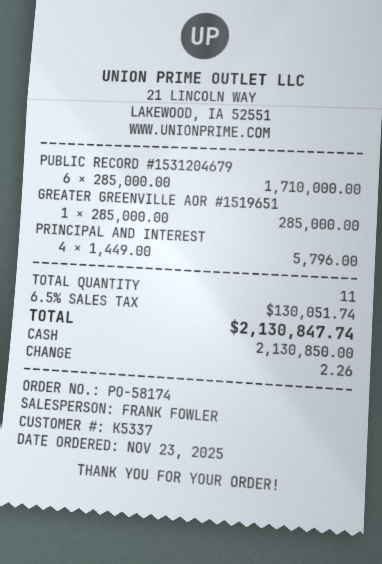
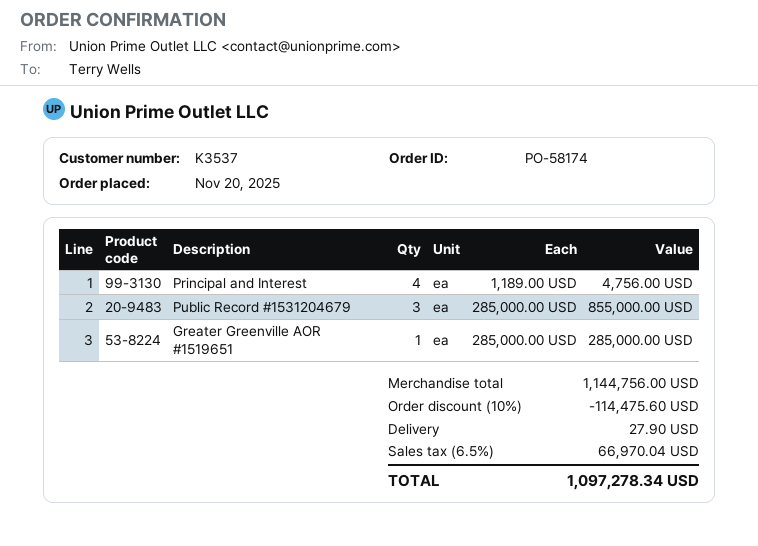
order date: 2025-11-23 -> 2025-11-20
customer number: K5337 -> K3537
PUBLIC RECORD #1531204679: 6 x 285000.00 = 1710000.00 -> 3 x 285000.00 = 855000.00
PRINCIPAL AND INTEREST: 4 x 1449.00 = 5796.00 -> 4 x 1189.00 = 4756.00
discount: none -> 10% = 114475.60
shipping: none -> 27.90
tax: 6.5% = 130051.74 -> 6.5% = 66970.04
total: 2130847.74 -> 1097278.34

